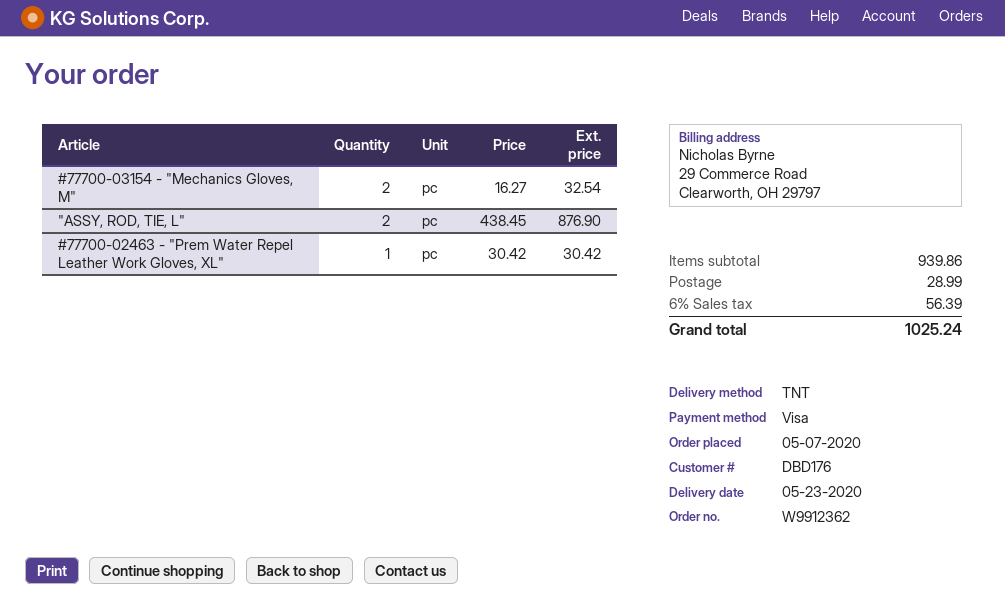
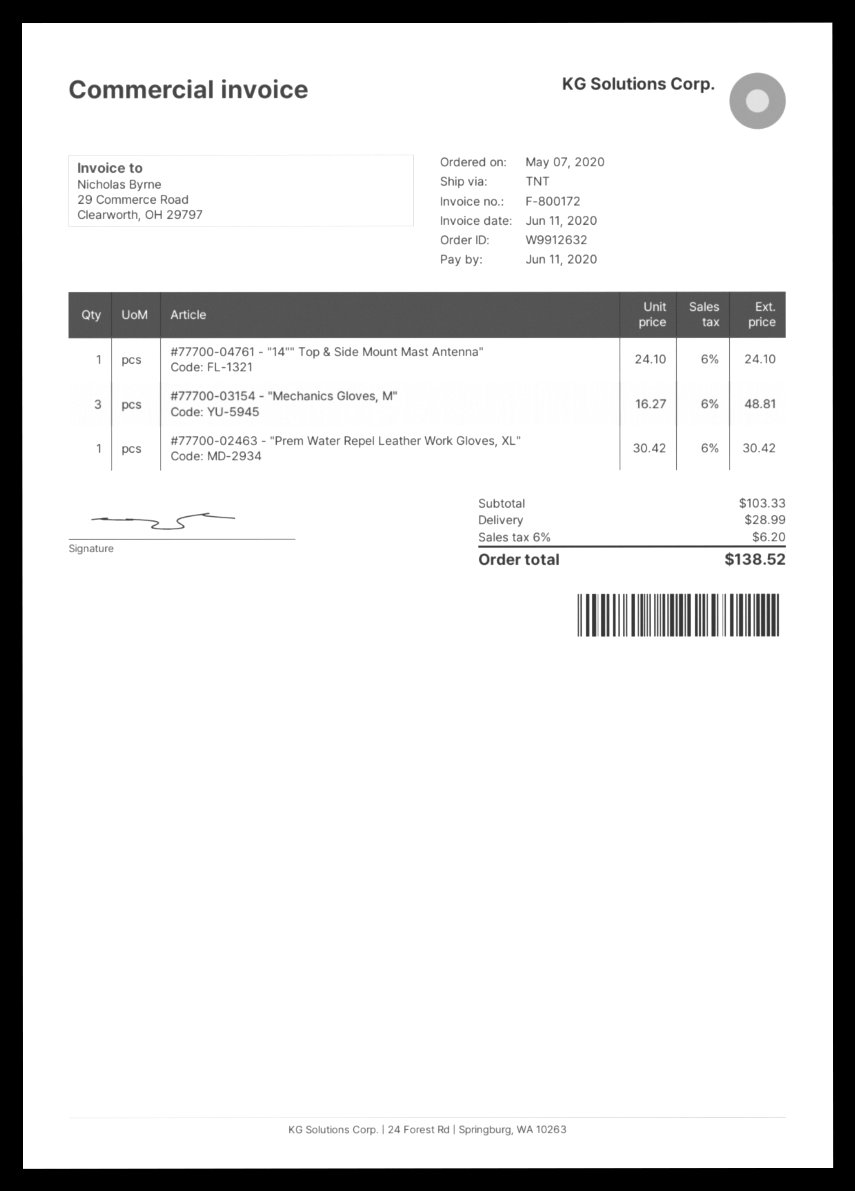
order number: W9912362 -> W9912632
#77700-03154 - "Mechanics Gloves, M": 2 x 16.27 = 32.54 -> 3 x 16.27 = 48.81
"ASSY, ROD, TIE, L": 2 x 438.45 = 876.90 -> none
#77700-04761 - "14"" Top & Side Mount Mast Antenna": none -> 1 x 24.10 = 24.10
subtotal: 939.86 -> 103.33
tax: 6% = 56.39 -> 6% = 6.20
total: 1025.24 -> 138.52

